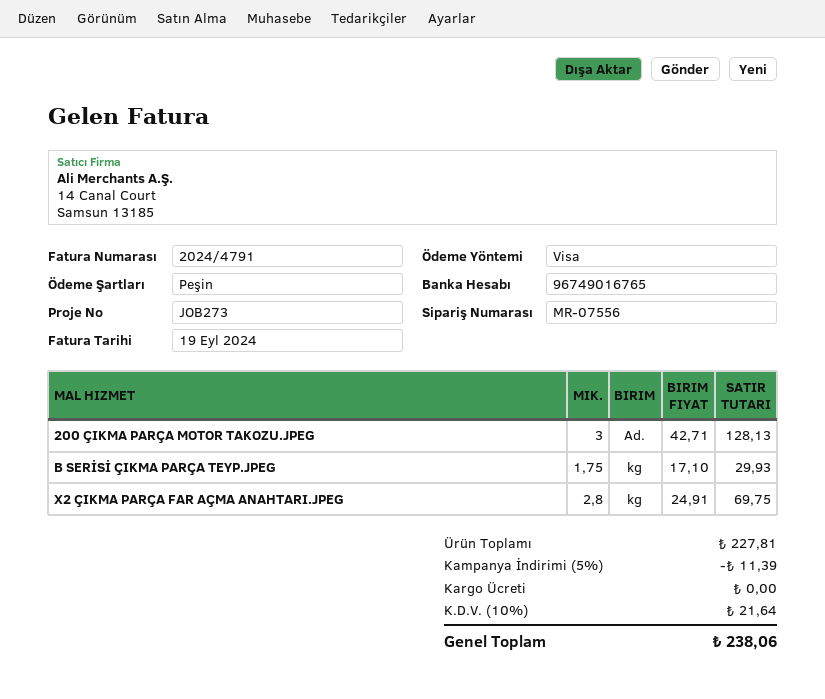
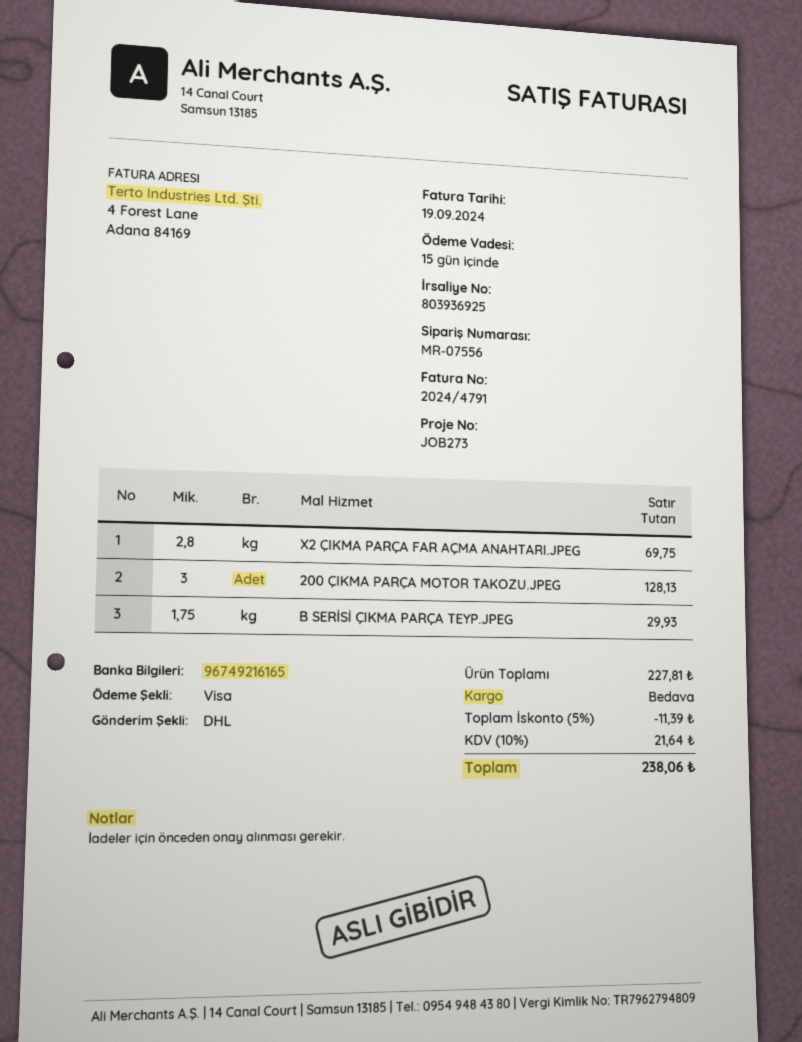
payment terms: on receipt -> 15 days
bank account: 96749016765 -> 96749216165

